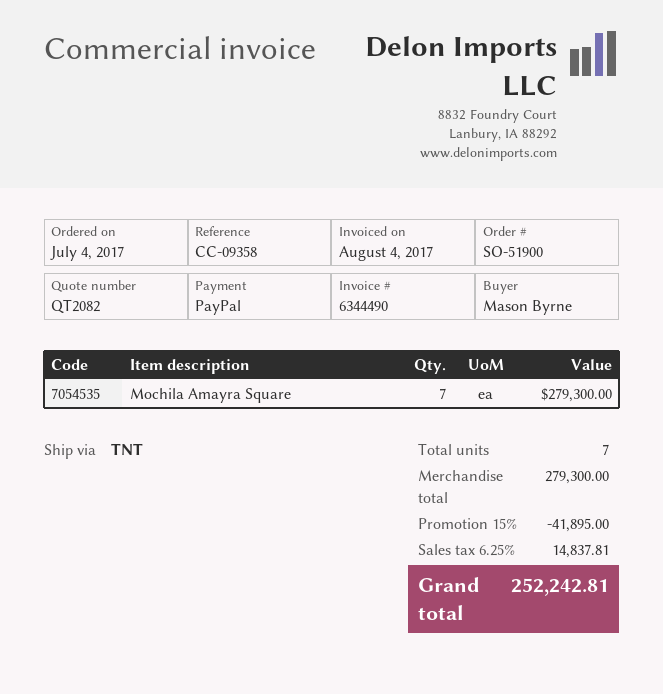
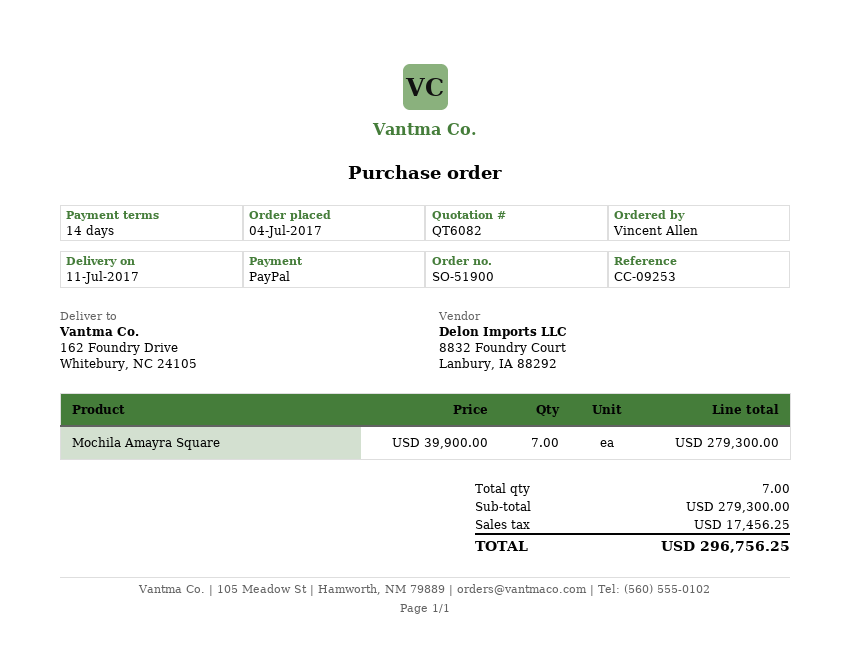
quote number: QT2082 -> QT6082
reference: CC-09358 -> CC-09253
ordered by: Mason Byrne -> Vincent Allen
discount: 15% = 41895.00 -> none
tax: 14837.81 -> 17456.25
total: 252242.81 -> 296756.25

